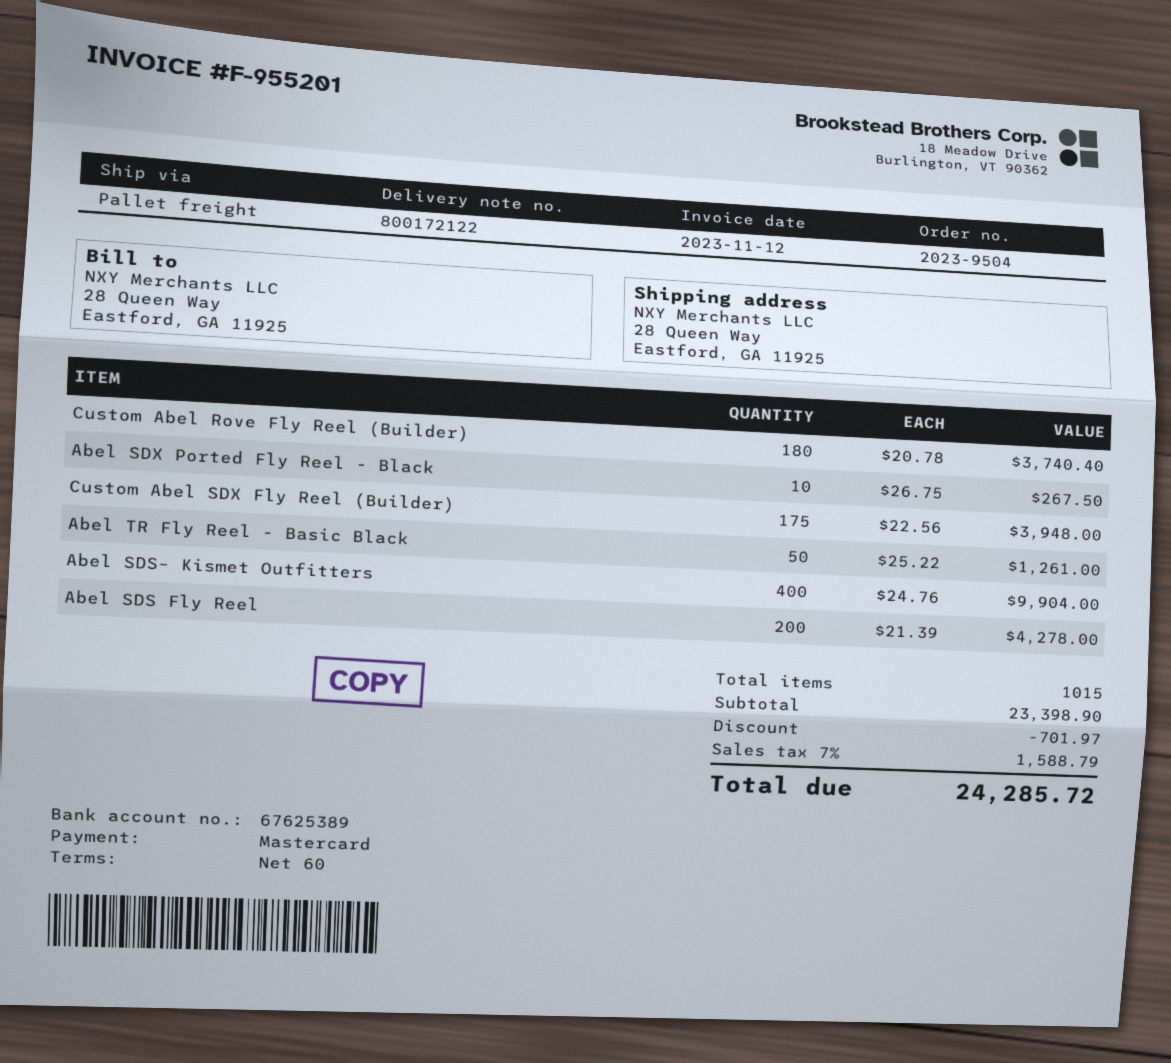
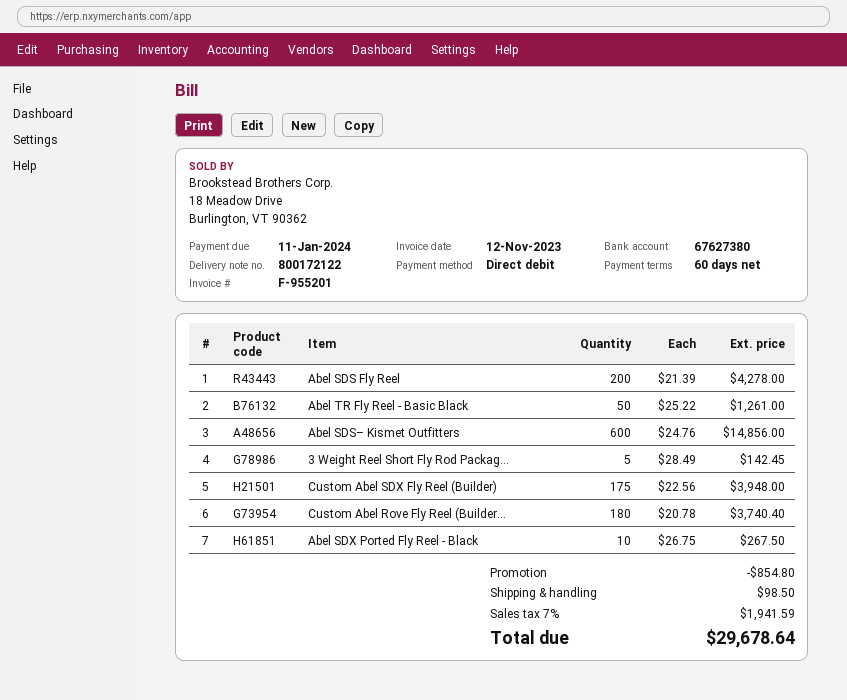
payment method: Mastercard -> direct debit
bank account: 67625389 -> 67627380
Abel SDS– Kismet Outfitters: 400 x 24.76 = 9904.00 -> 600 x 24.76 = 14856.00
3 Weight Reel Short Fly Rod Packag...: none -> 5 x 28.49 = 142.45
discount: 701.97 -> 854.80
shipping: none -> 98.50
tax: 7% = 1588.79 -> 7% = 1941.59
total: 24285.72 -> 29678.64

